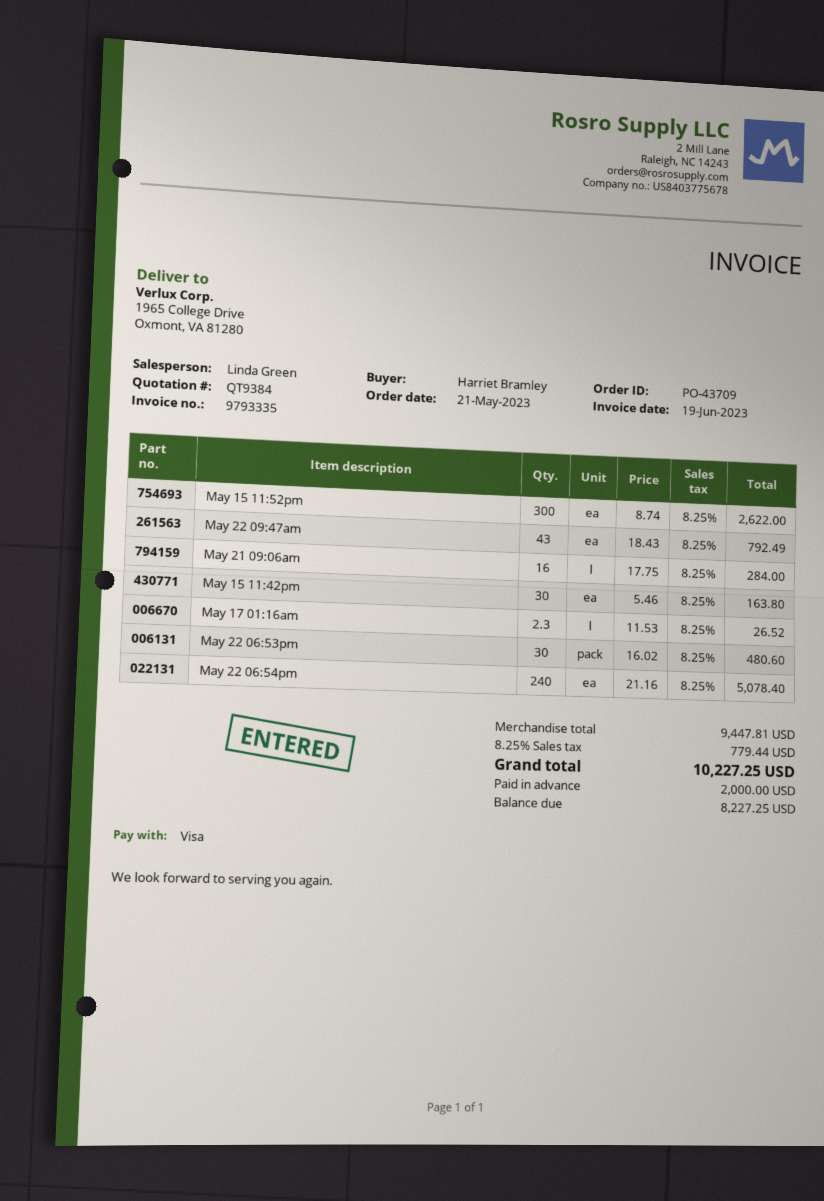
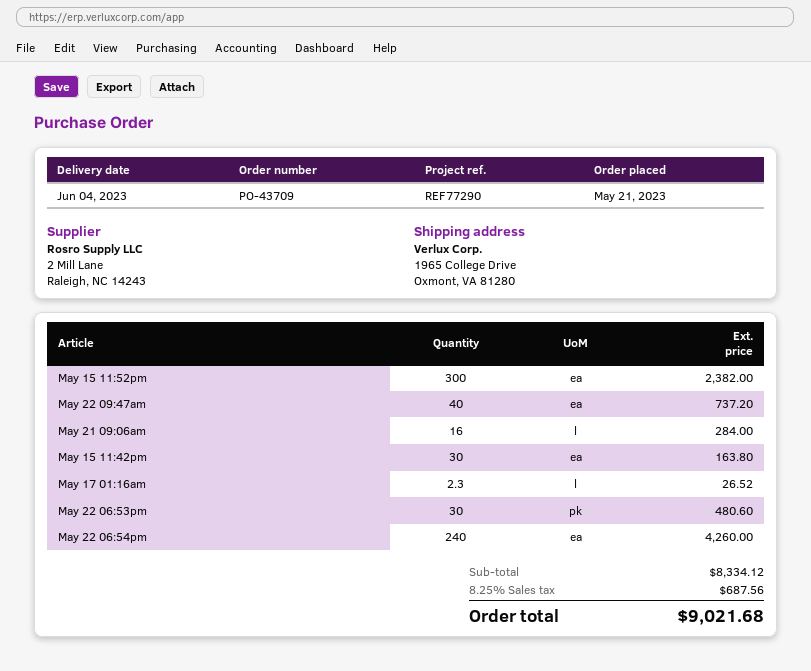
May 15 11:52pm: 300 for 2622.00 -> 300 for 2382.00
May 22 09:47am: 43 for 792.49 -> 40 for 737.20
May 22 06:54pm: 240 for 5078.40 -> 240 for 4260.00
subtotal: 9447.81 -> 8334.12
tax: 8.25% = 779.44 -> 8.25% = 687.56
total: 10227.25 -> 9021.68

